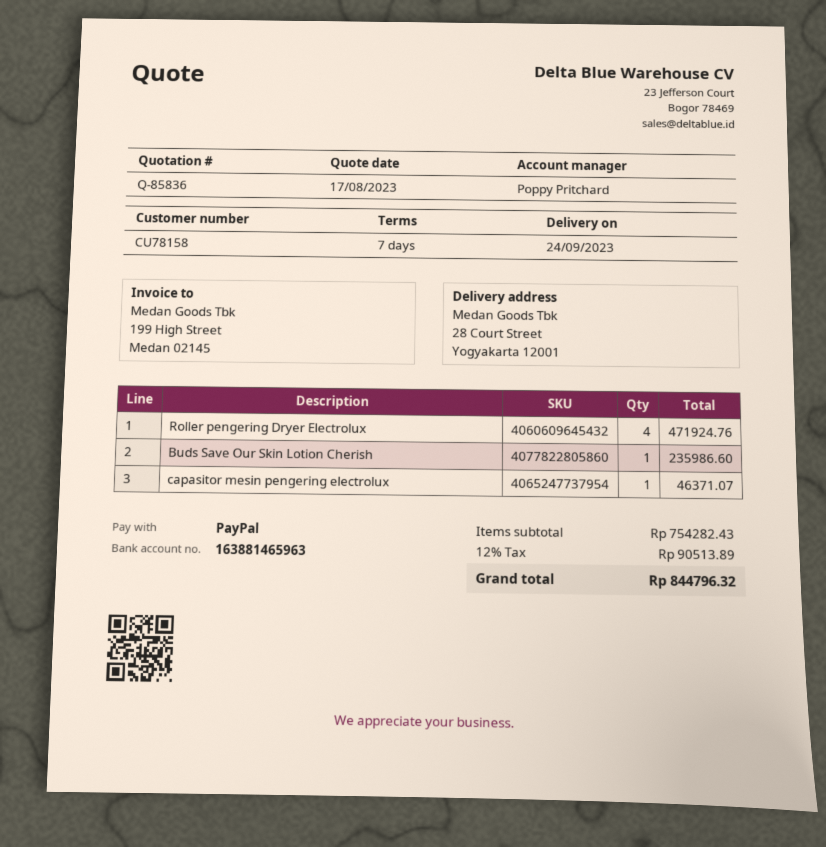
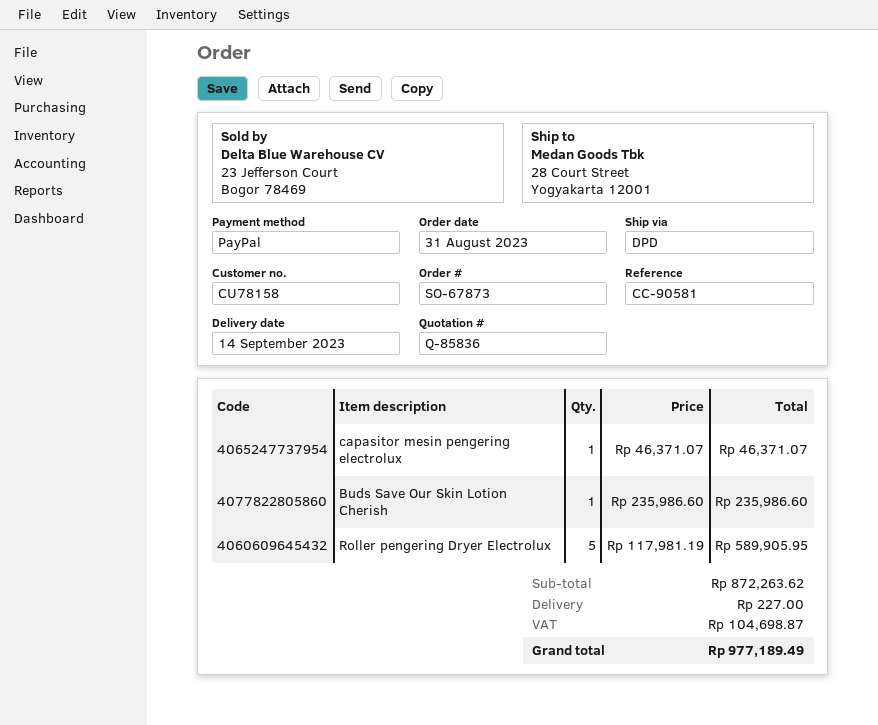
delivery date: 2023-09-24 -> 2023-09-14
Roller pengering Dryer Electrolux: 4 for 471924.76 -> 5 for 589905.95
subtotal: 754282.43 -> 872263.62
shipping: none -> 227.00
tax: 90513.89 -> 104698.87
total: 844796.32 -> 977189.49

